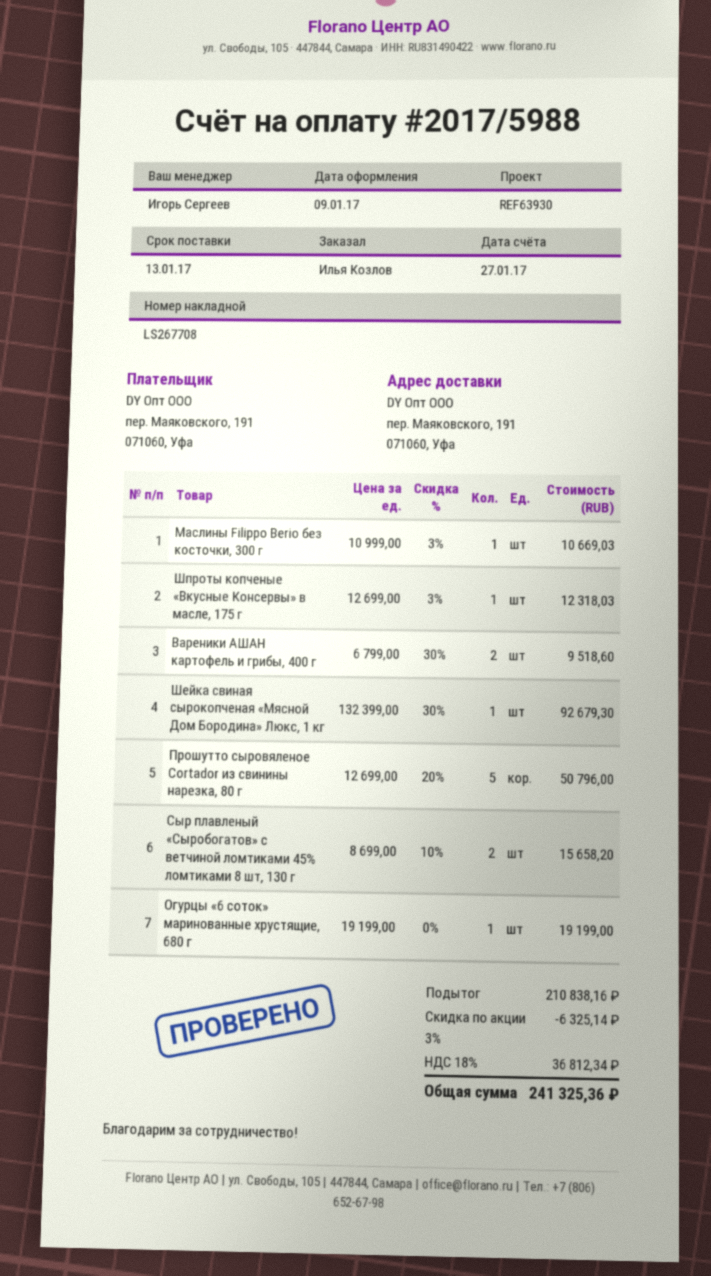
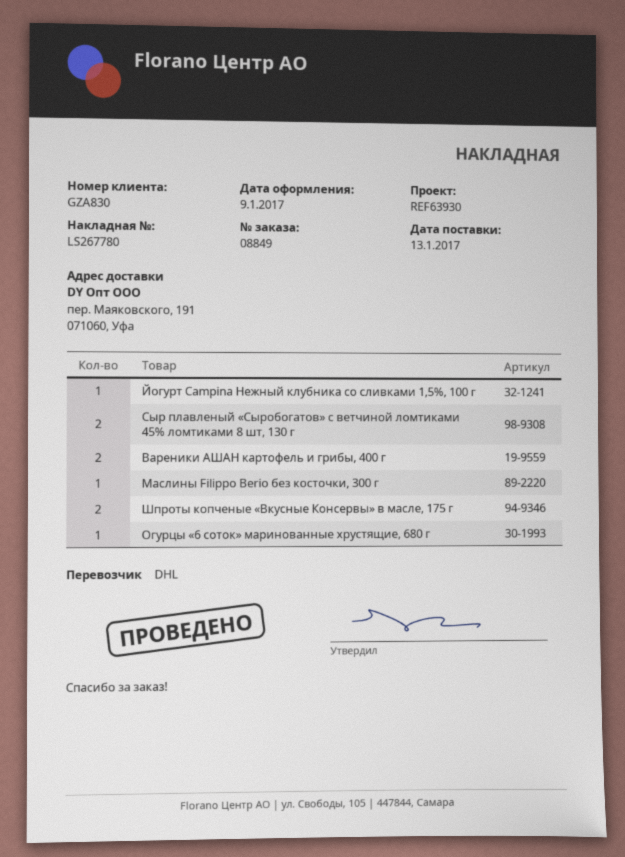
delivery note number: LS267708 -> LS267780
Шпроты копченые «Вкусные Консервы» в масле, 175 г: 1 -> 2
Шейка свиная сырокопченая «Мясной Дом Бородина» Люкс, 1 кг: 1 -> none
Прошутто сыровяленое Cortador из свинины нарезка, 80 г: 5 -> none
Йогурт Campina Нежный клубника со сливками 1,5%, 100 г: none -> 1

